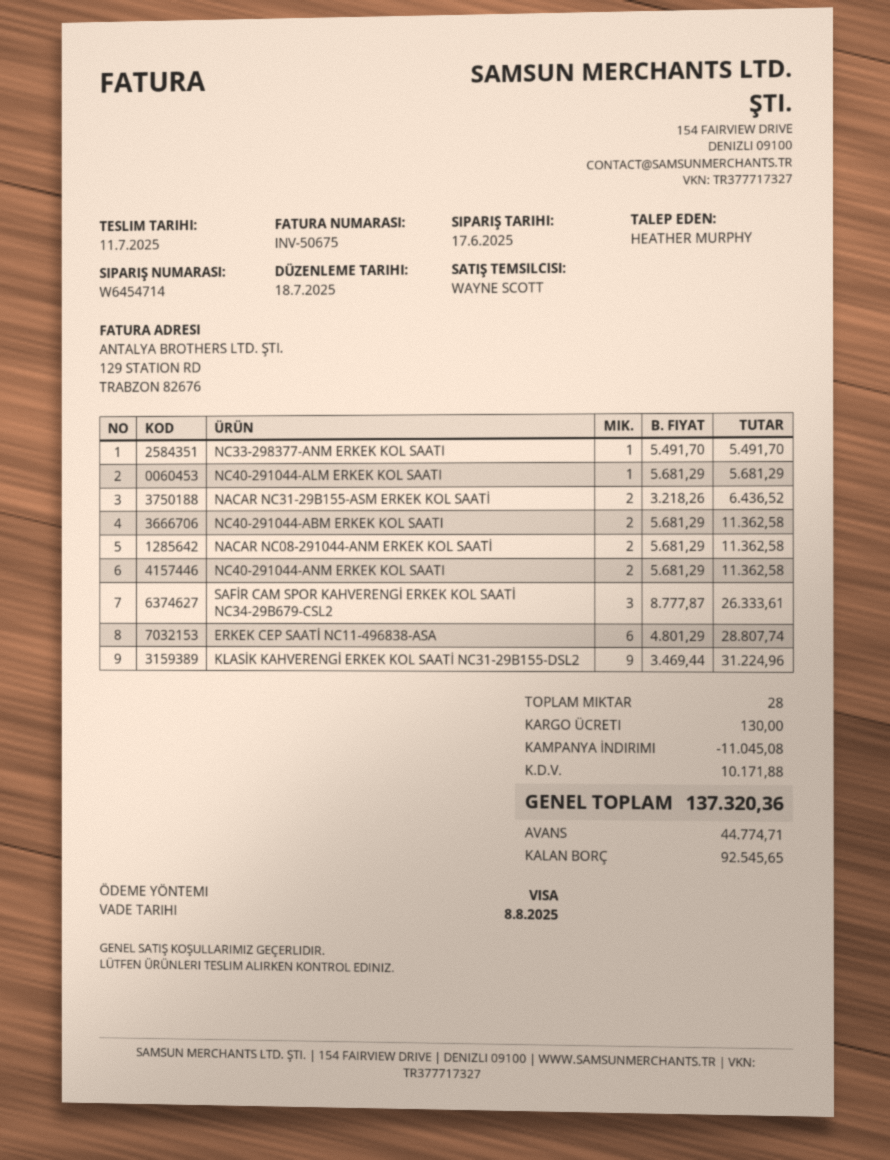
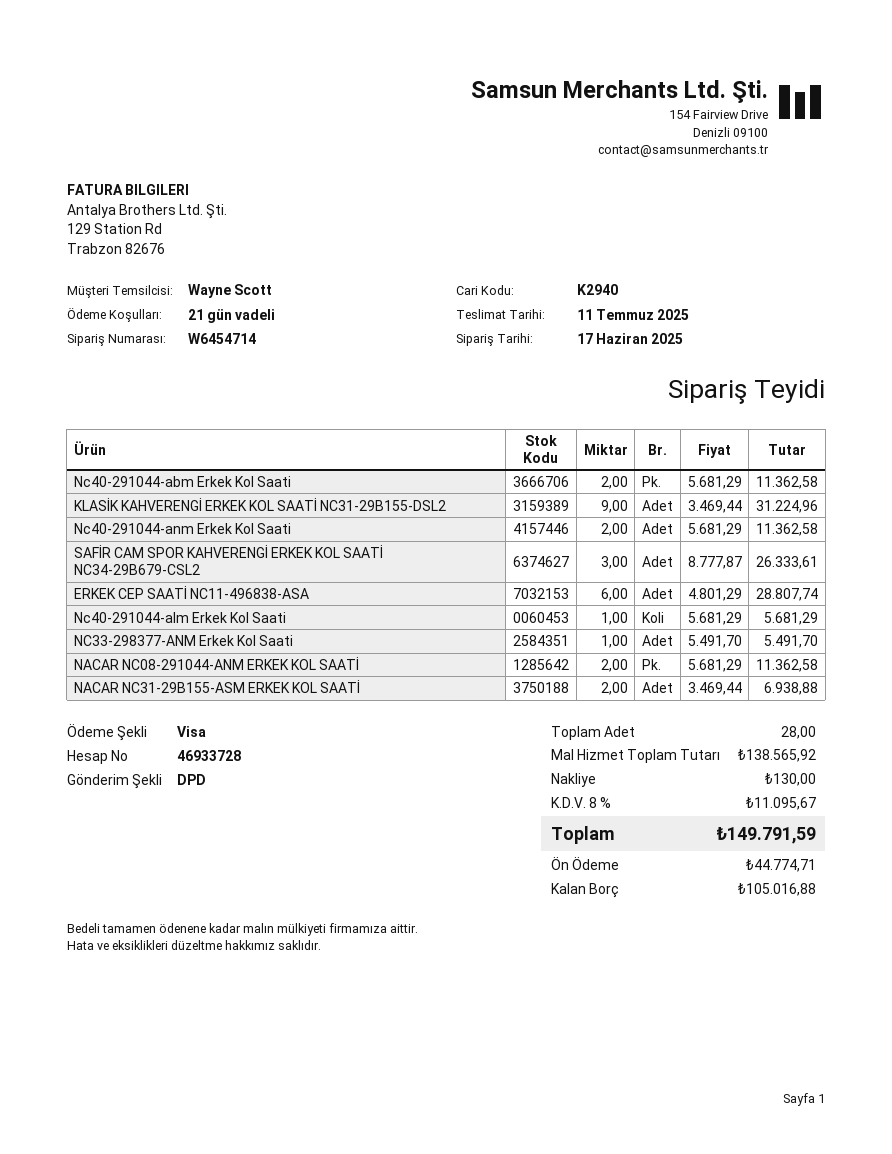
NACAR NC31-29B155-ASM ERKEK KOL SAATİ: 2 x 3218.26 = 6436.52 -> 2 x 3469.44 = 6938.88
discount: 11045.08 -> none
tax: 10171.88 -> 11095.67
total: 137320.36 -> 149791.59
balance: 92545.65 -> 105016.88

